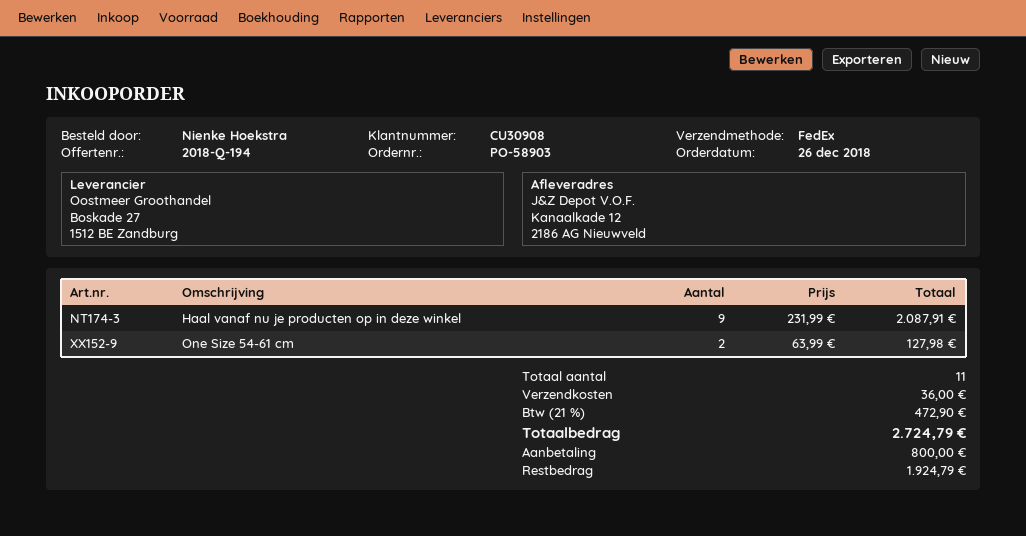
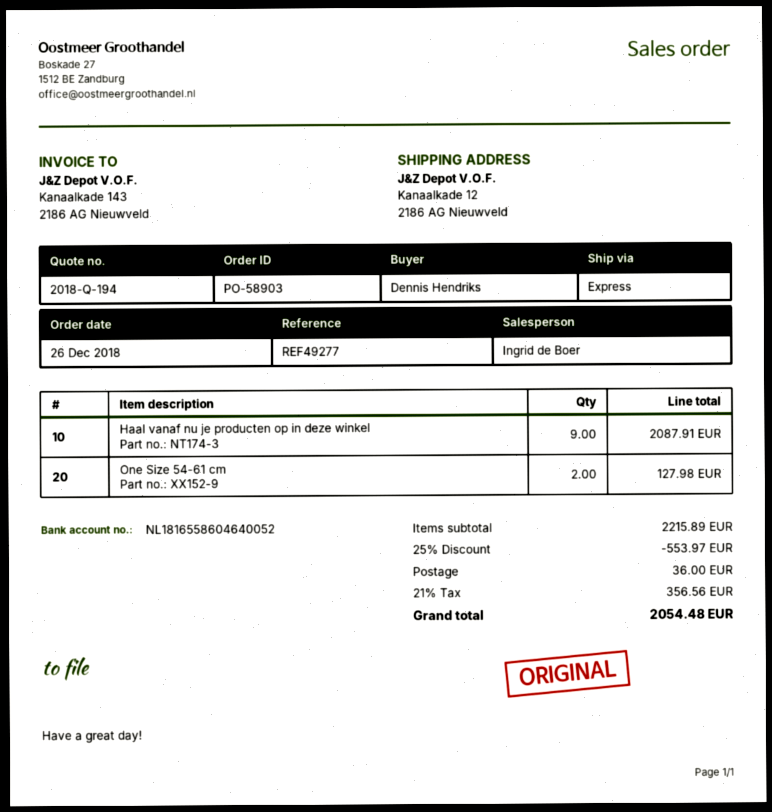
ordered by: Nienke Hoekstra -> Dennis Hendriks
shipping method: FedEx -> express
discount: none -> 25% = 553.97
tax: 21% = 472.90 -> 21% = 356.56
total: 2724.79 -> 2054.48

